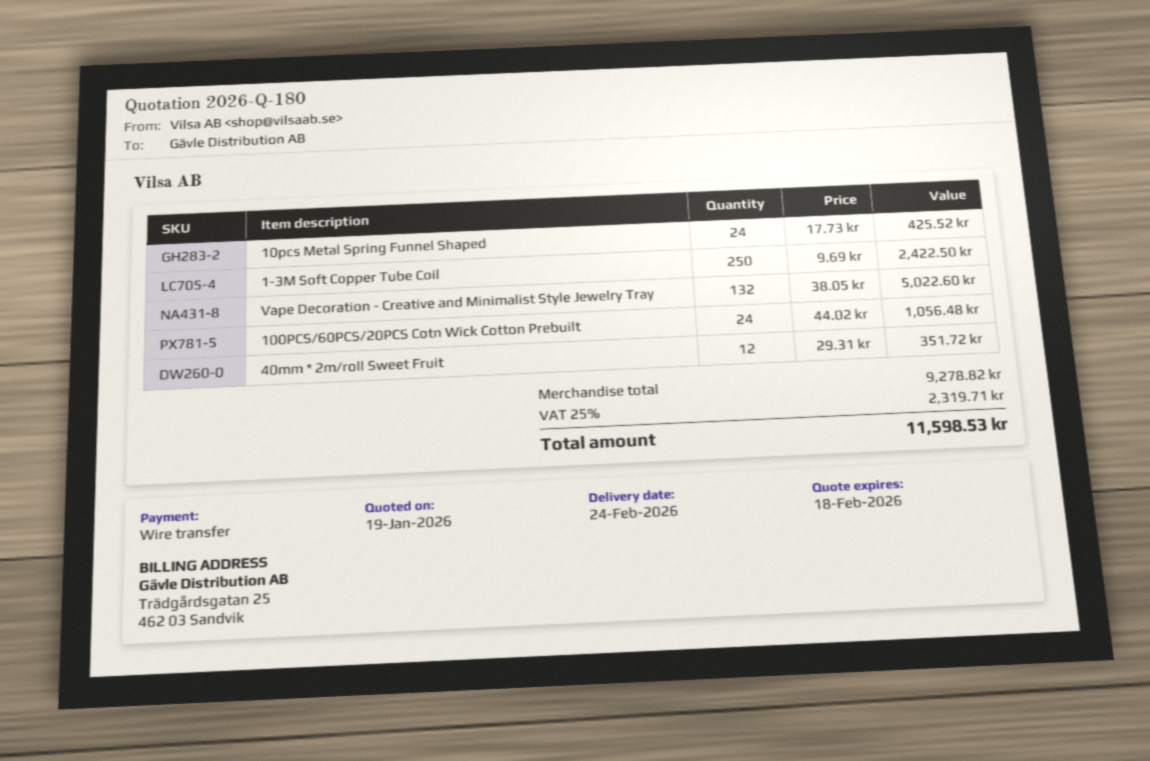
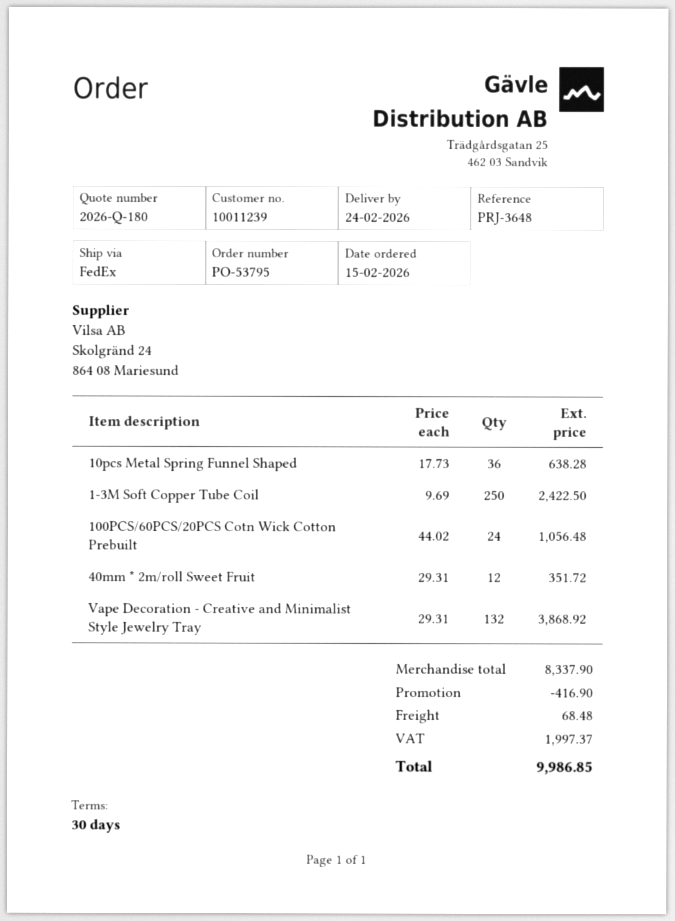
10pcs Metal Spring Funnel Shaped: 24 x 17.73 = 425.52 -> 36 x 17.73 = 638.28
Vape Decoration - Creative and Minimalist Style Jewelry Tray: 132 x 38.05 = 5022.60 -> 132 x 29.31 = 3868.92
subtotal: 9278.82 -> 8337.90
discount: none -> 416.90
shipping: none -> 68.48
tax: 2319.71 -> 1997.37
total: 11598.53 -> 9986.85

